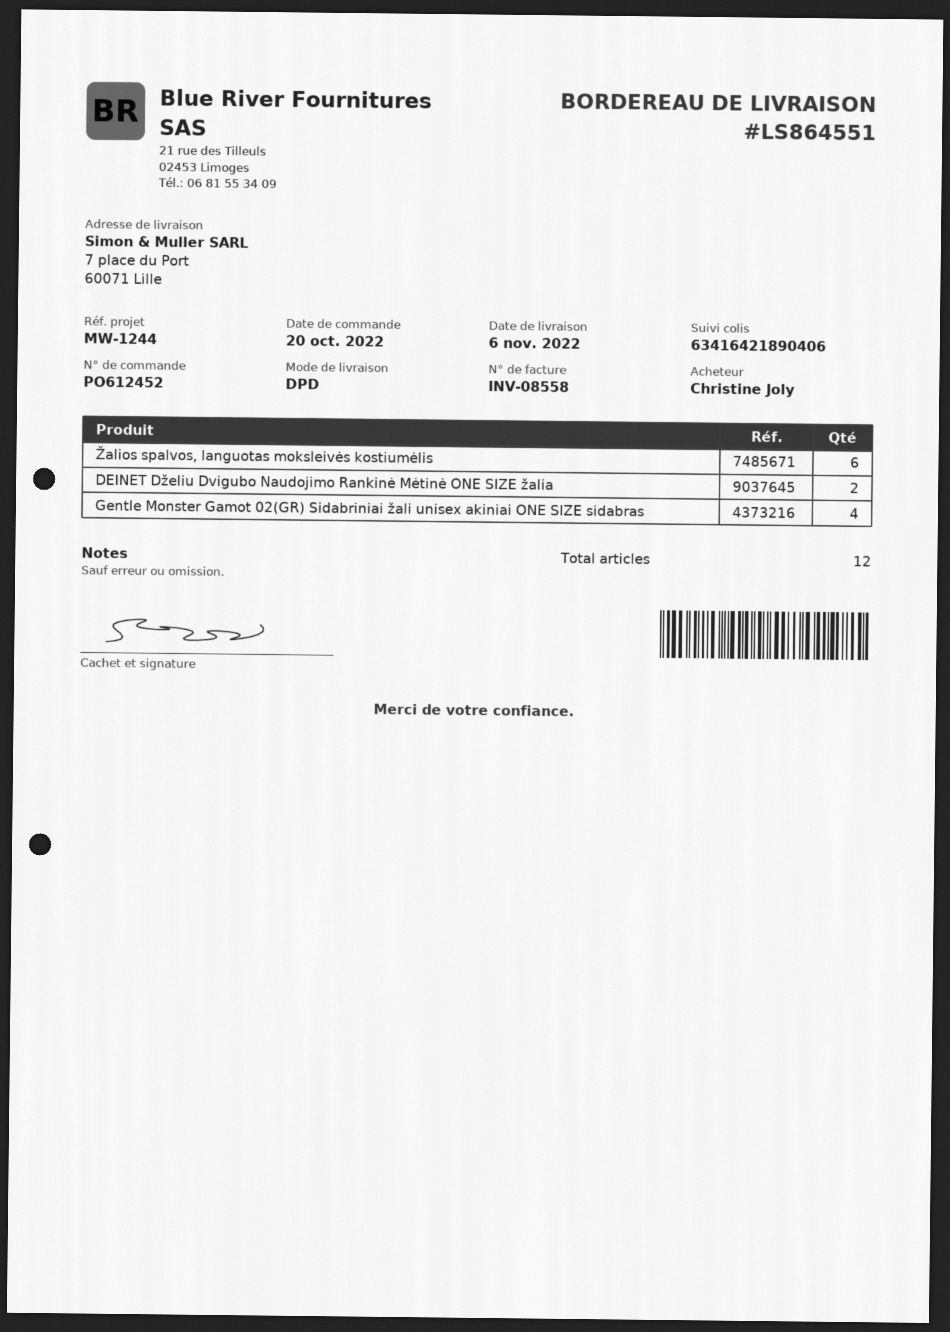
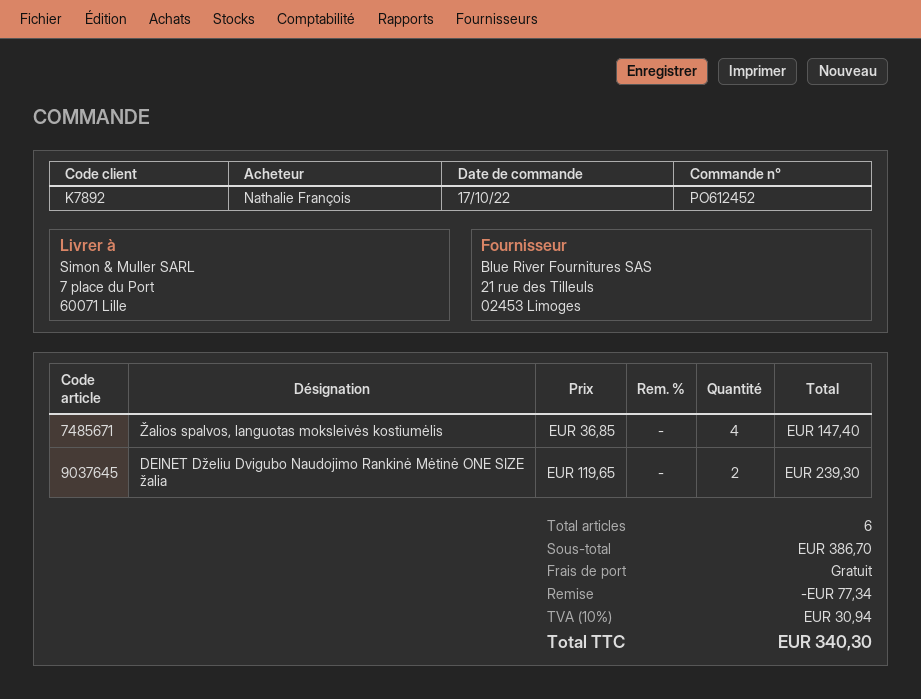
order date: 2022-10-20 -> 2022-10-17
ordered by: Christine Joly -> Nathalie François
Žalios spalvos, languotas moksleivės kostiumėlis: 6 -> 4
Gentle Monster Gamot 02(GR) Sidabriniai žali unisex akiniai ONE SIZE sidabras: 4 -> none
total quantity: 12 -> 6

